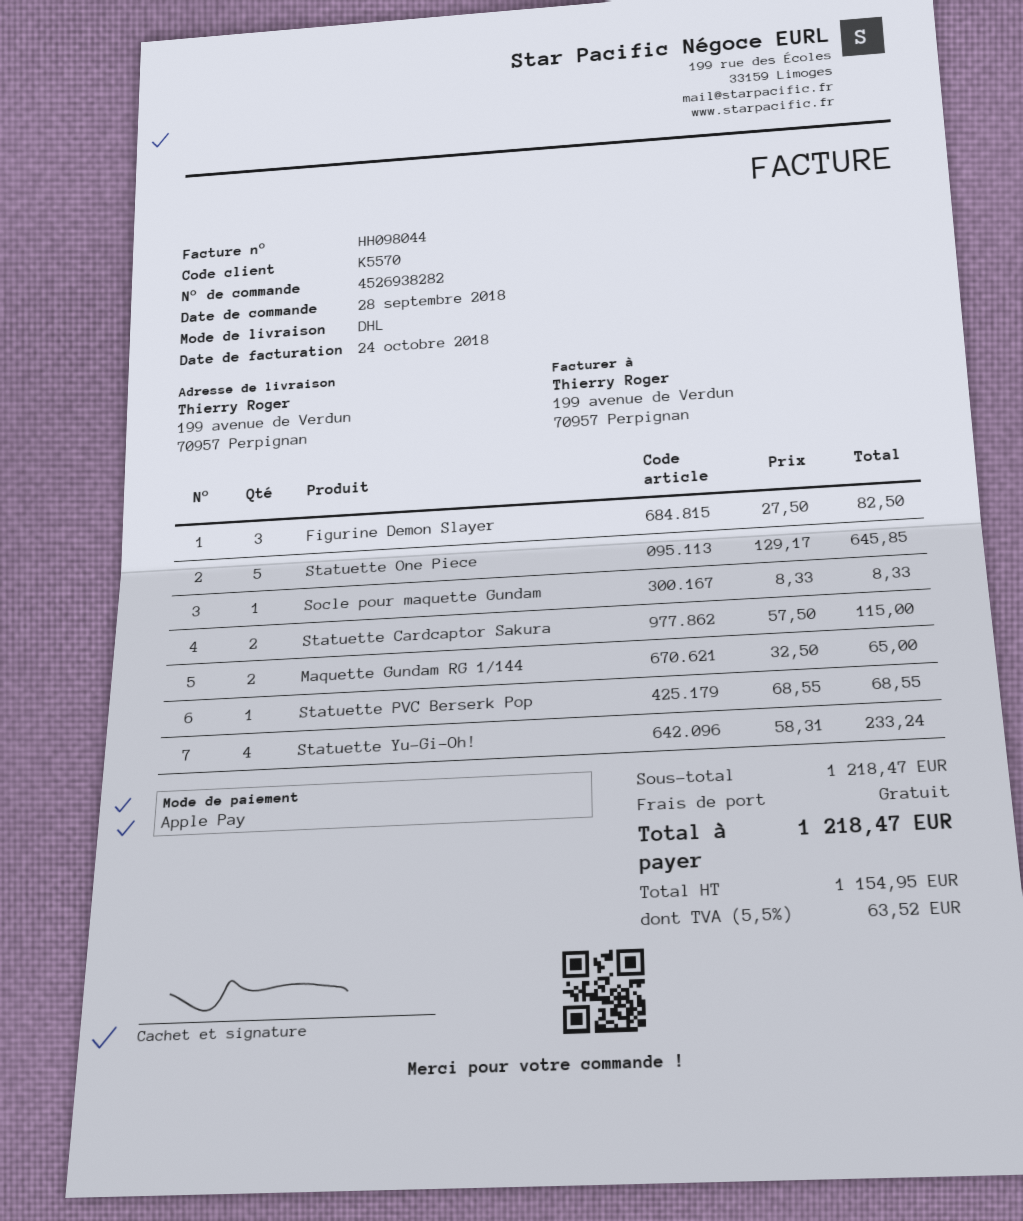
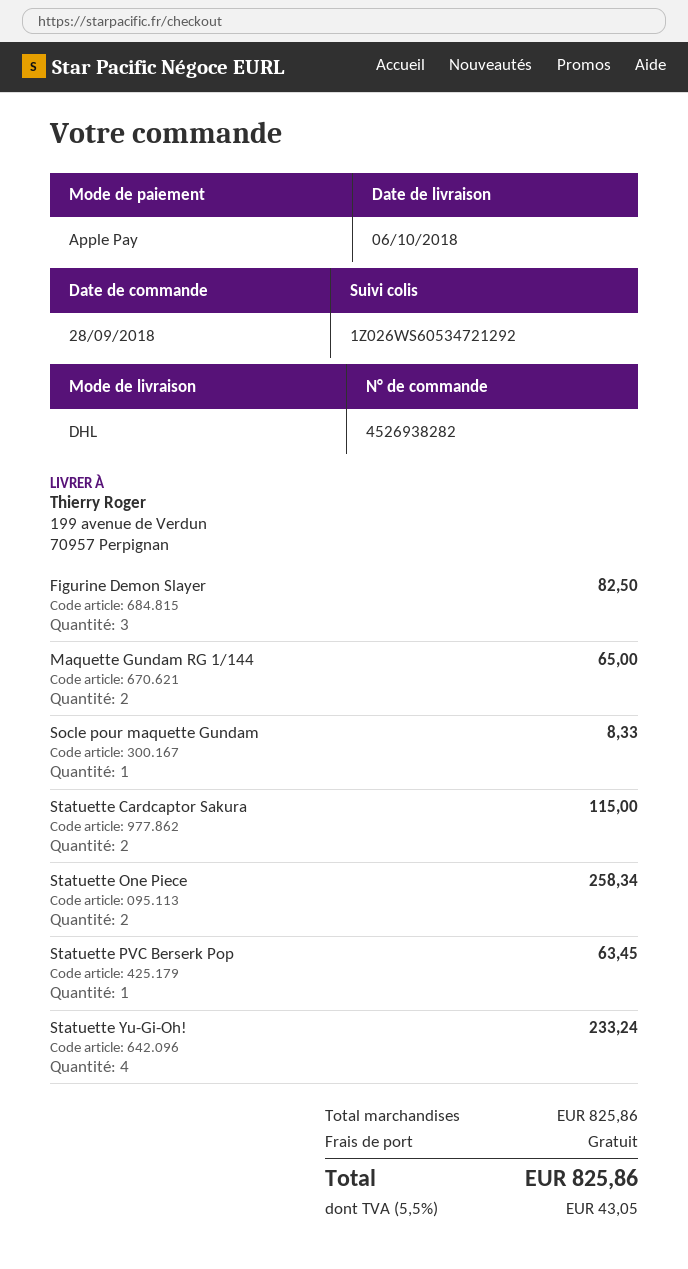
Statuette One Piece: 5 for 645.85 -> 2 for 258.34
Statuette PVC Berserk Pop: 1 for 68.55 -> 1 for 63.45
subtotal: 1218.47 -> 825.86
tax: 5.5% = 63.52 -> 5.5% = 43.05
total: 1218.47 -> 825.86

